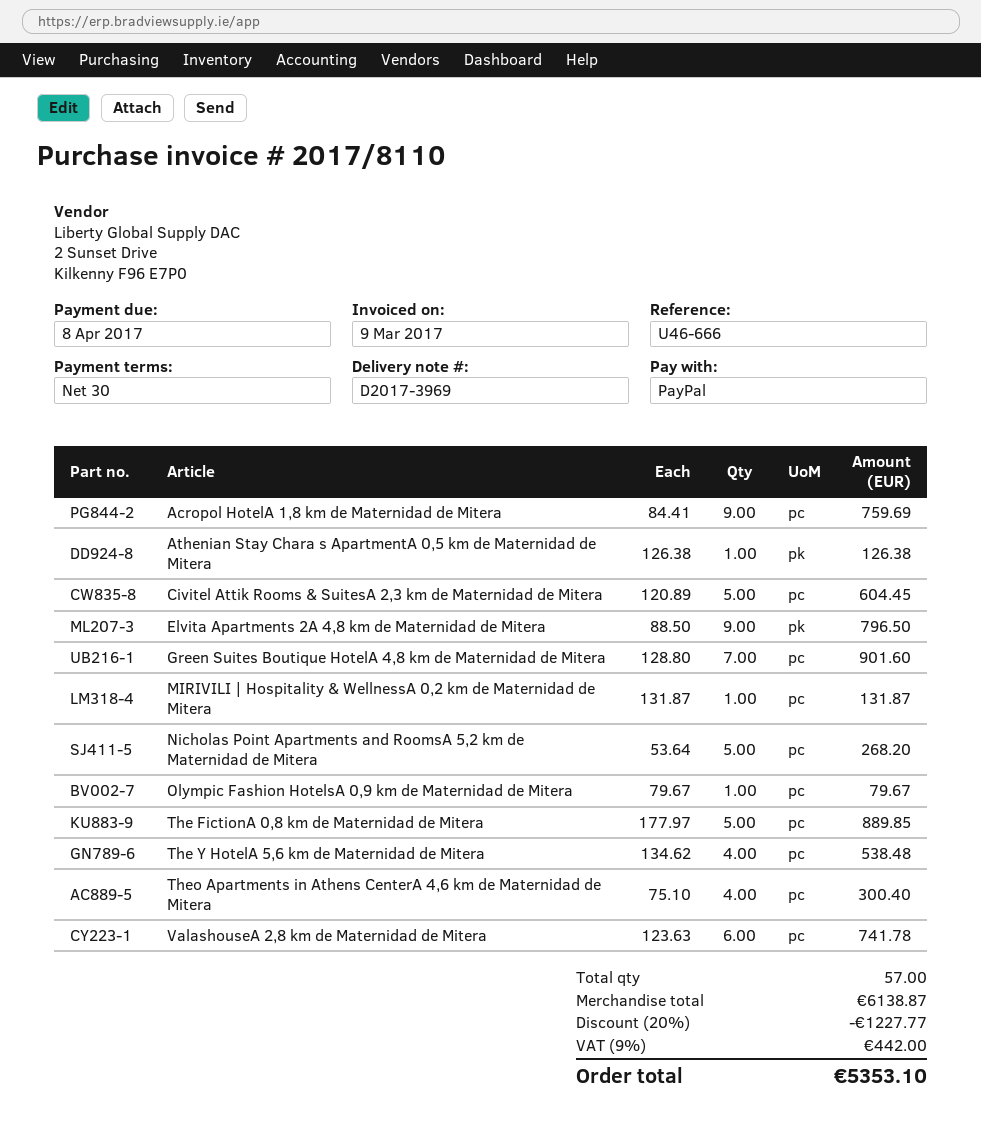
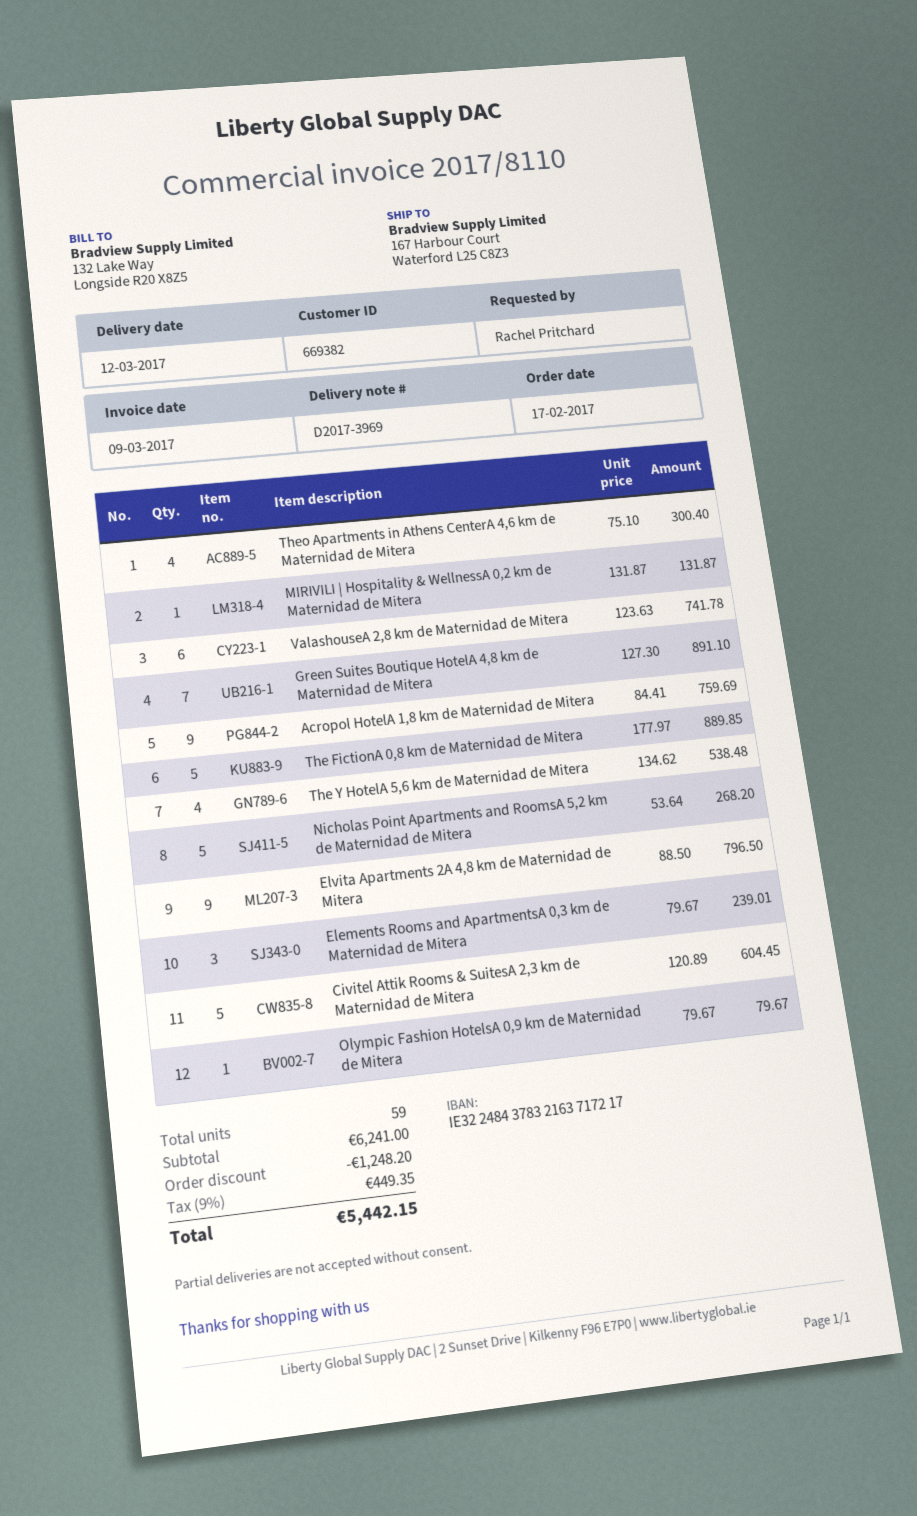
Athenian Stay Chara s ApartmentA 0,5 km de Maternidad de Mitera: 1 x 126.38 = 126.38 -> none
Green Suites Boutique HotelA 4,8 km de Maternidad de Mitera: 7 x 128.80 = 901.60 -> 7 x 127.30 = 891.10
Elements Rooms and ApartmentsA 0,3 km de Maternidad de Mitera: none -> 3 x 79.67 = 239.01
total quantity: 57 -> 59
subtotal: 6138.87 -> 6241.00
discount: 1227.77 -> 1248.20
tax: 9% = 442.00 -> 9% = 449.35
total: 5353.10 -> 5442.15

